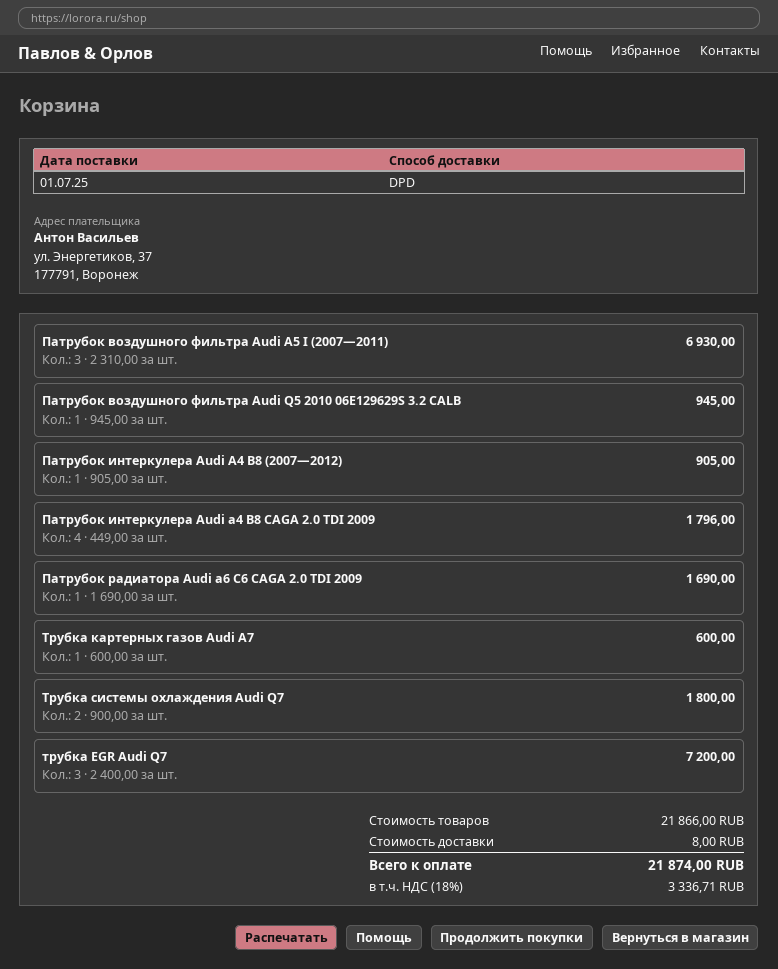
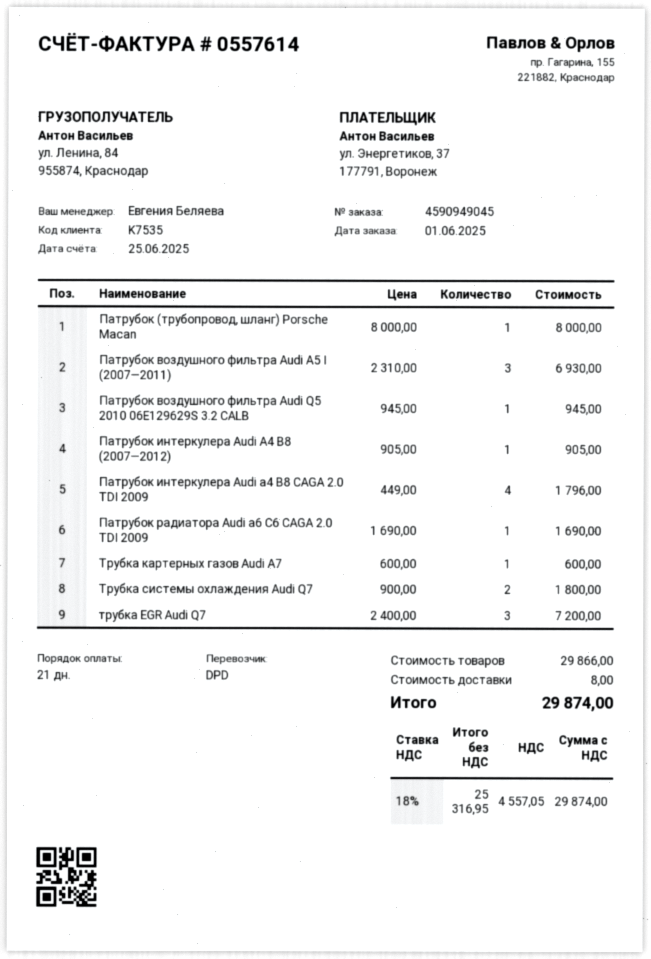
Патрубок (трубопровод, шланг) Porsche Macan: none -> 1 x 8000.00 = 8000.00
subtotal: 21866.00 -> 29866.00
tax: 18% = 3336.71 -> 18% = 4557.05
total: 21874.00 -> 29874.00

